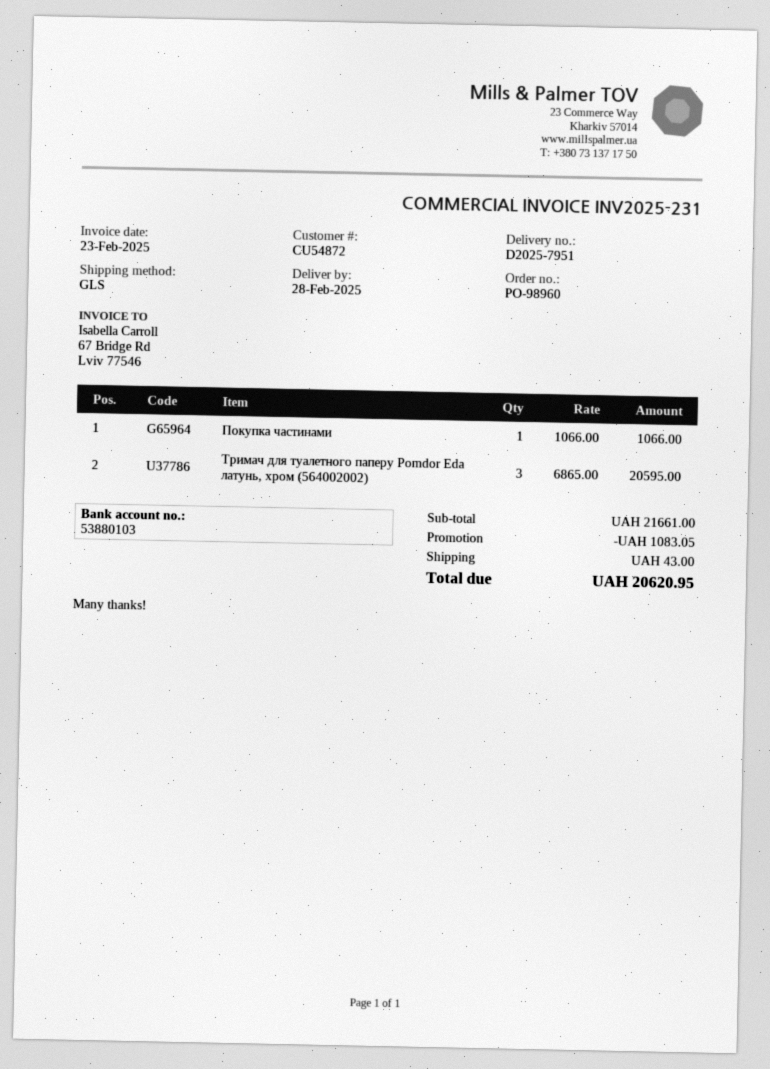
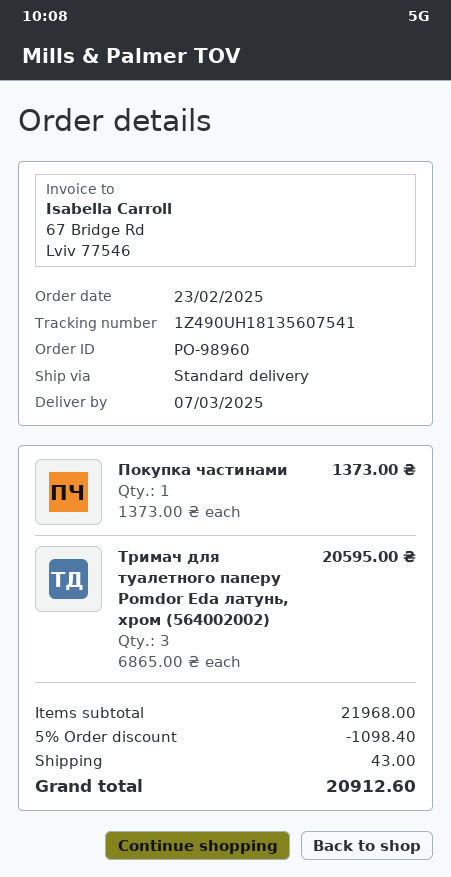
delivery date: 2025-02-28 -> 2025-03-07
shipping method: GLS -> standard
Покупка частинами: 1 x 1066.00 = 1066.00 -> 1 x 1373.00 = 1373.00
subtotal: 21661.00 -> 21968.00
discount: 1083.05 -> 1098.40
total: 20620.95 -> 20912.60

